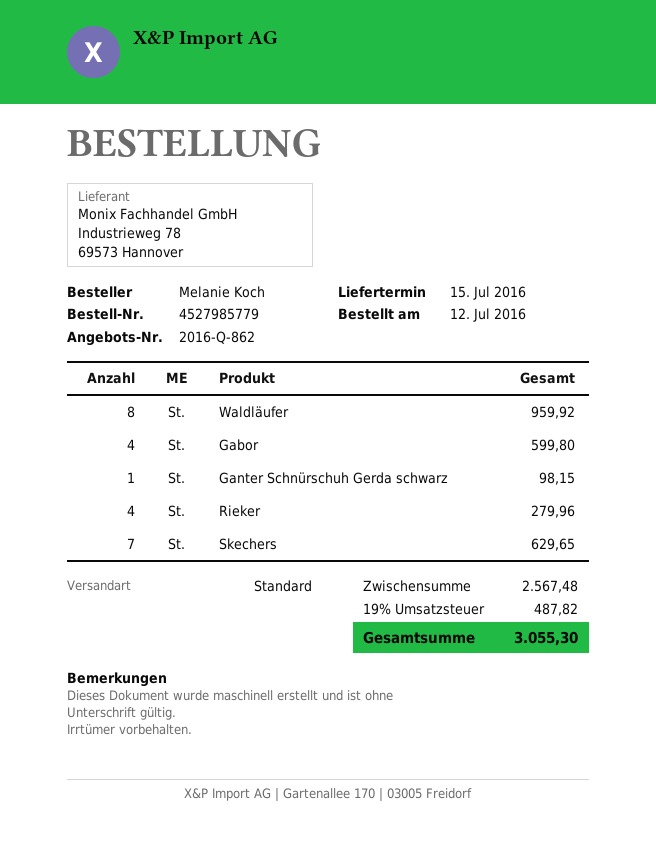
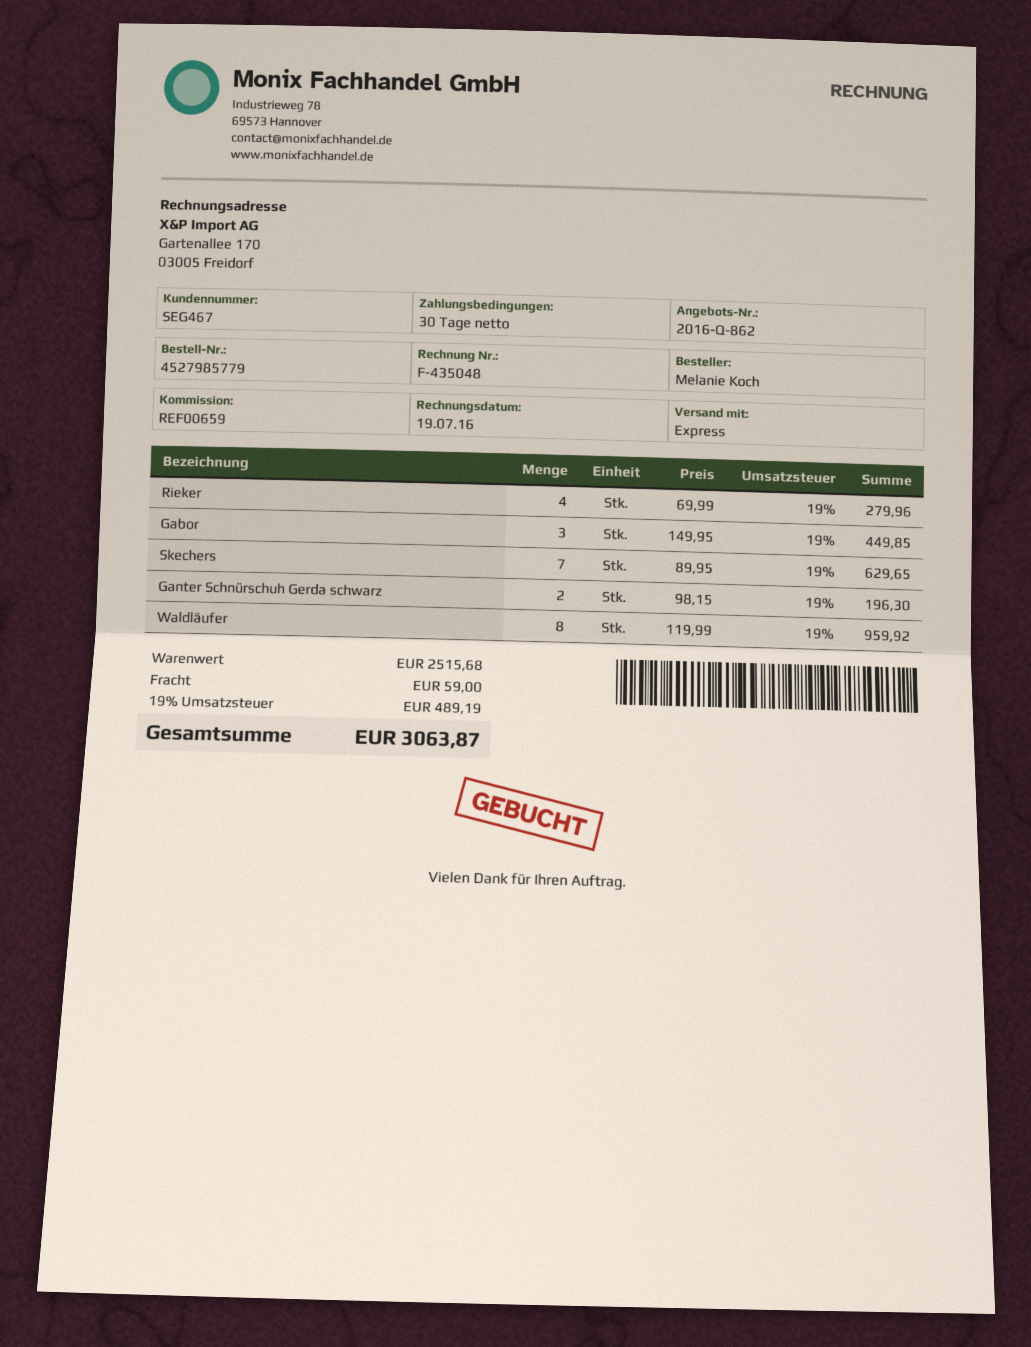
shipping method: standard -> express
Gabor: 4 for 599.80 -> 3 for 449.85
Ganter Schnürschuh Gerda schwarz: 1 for 98.15 -> 2 for 196.30
subtotal: 2567.48 -> 2515.68
shipping: none -> 59.00
tax: 19% = 487.82 -> 19% = 489.19
total: 3055.30 -> 3063.87

